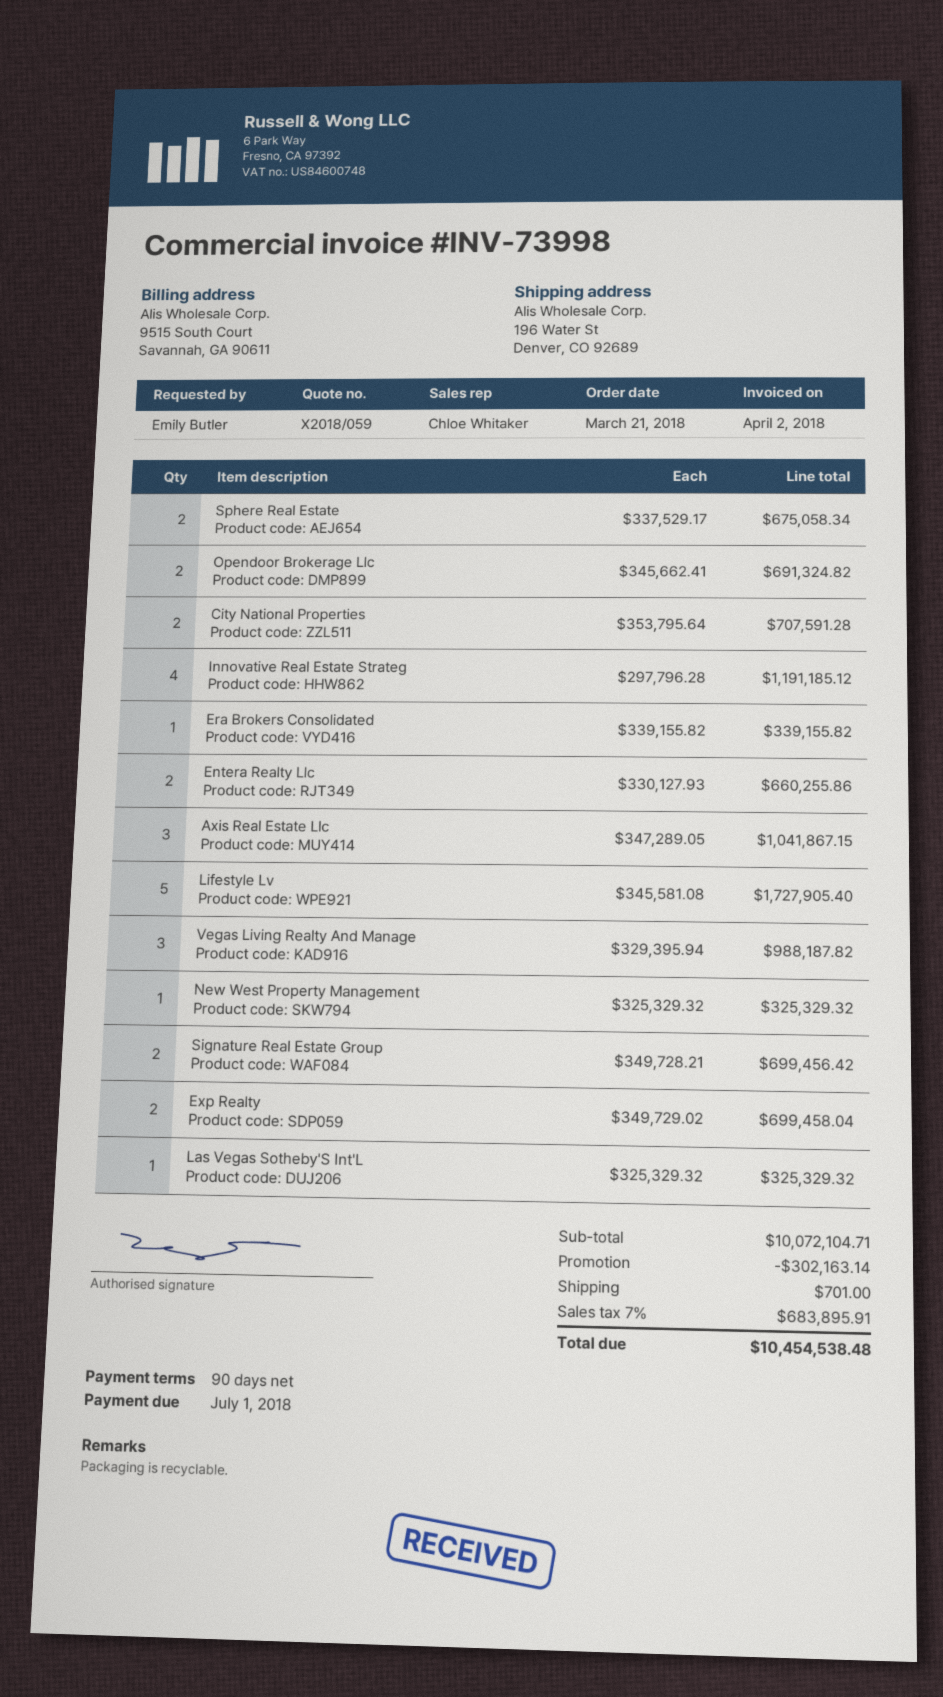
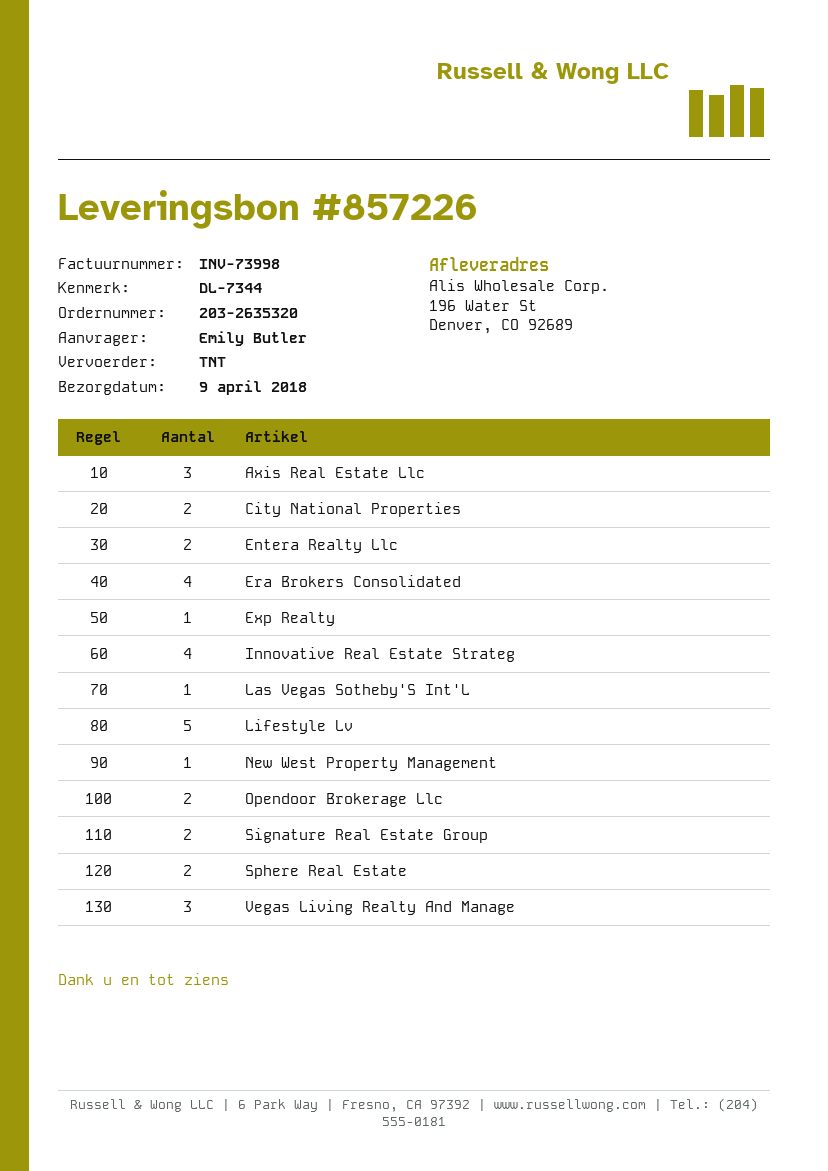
Era Brokers Consolidated: 1 -> 4
Exp Realty: 2 -> 1

